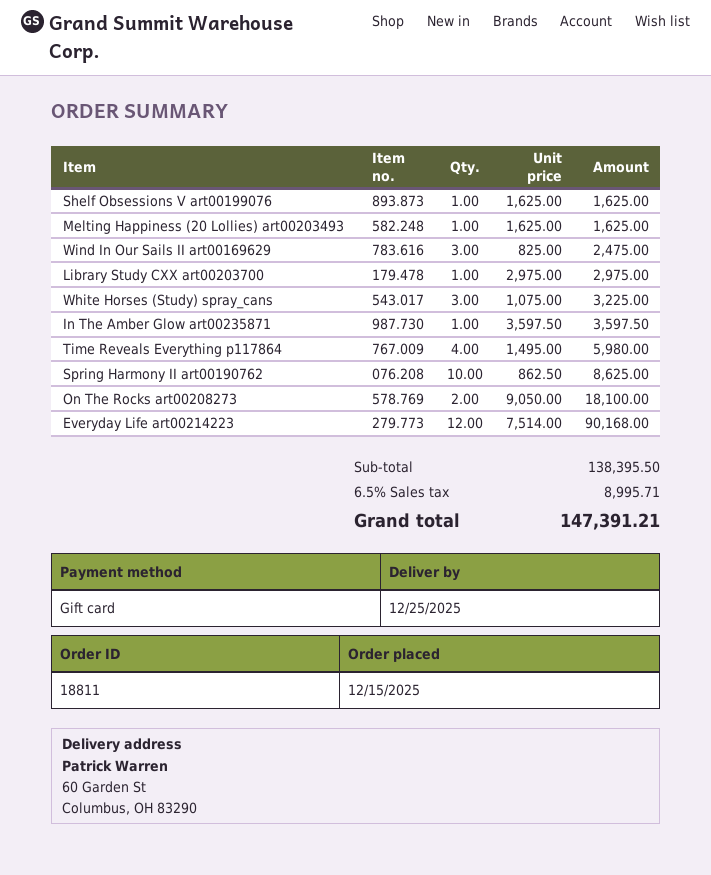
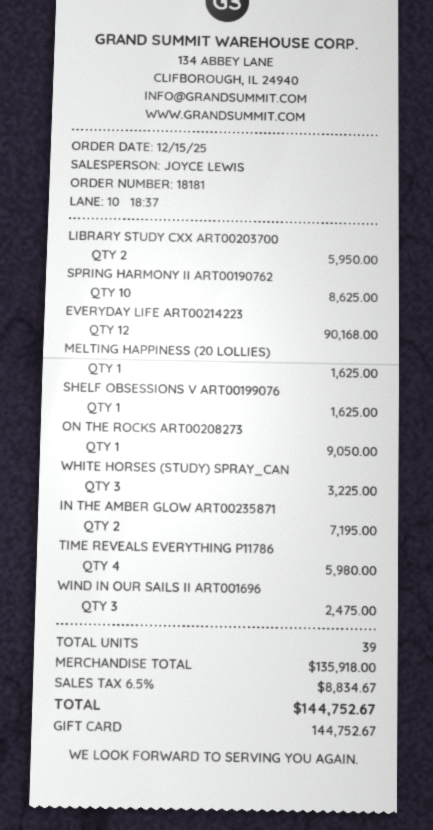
order number: 18811 -> 18181
Library Study CXX art00203700: 1 for 2975.00 -> 2 for 5950.00
In The Amber Glow art00235871: 1 for 3597.50 -> 2 for 7195.00
On The Rocks art00208273: 2 for 18100.00 -> 1 for 9050.00
subtotal: 138395.50 -> 135918.00
tax: 6.5% = 8995.71 -> 6.5% = 8834.67
total: 147391.21 -> 144752.67

